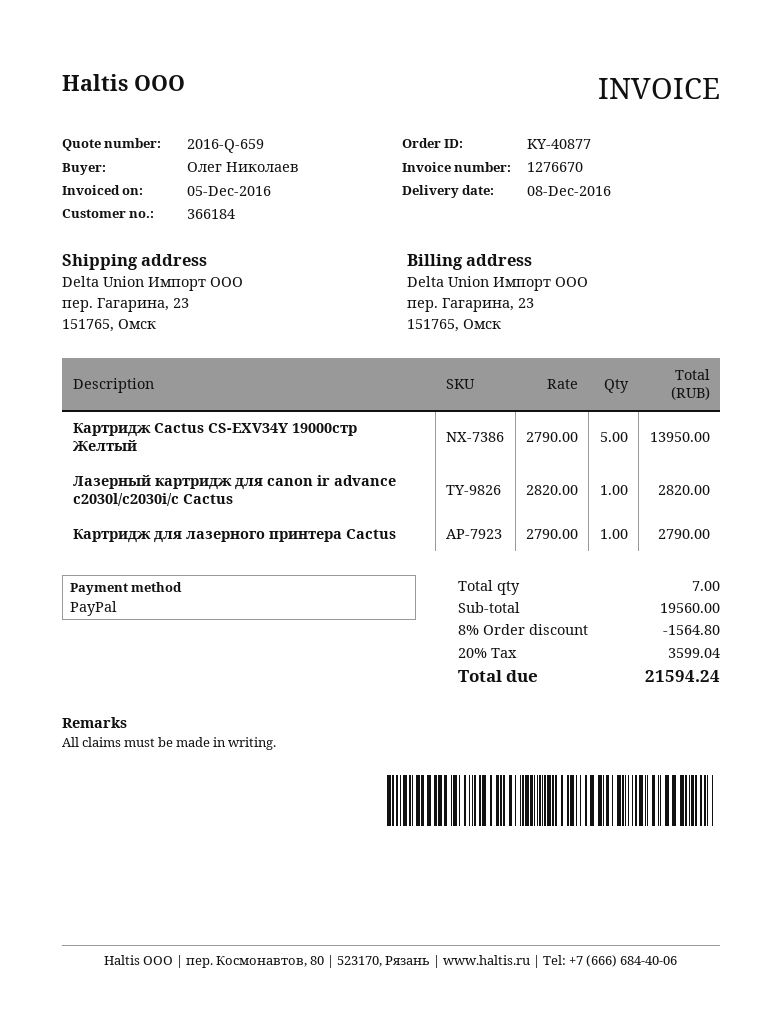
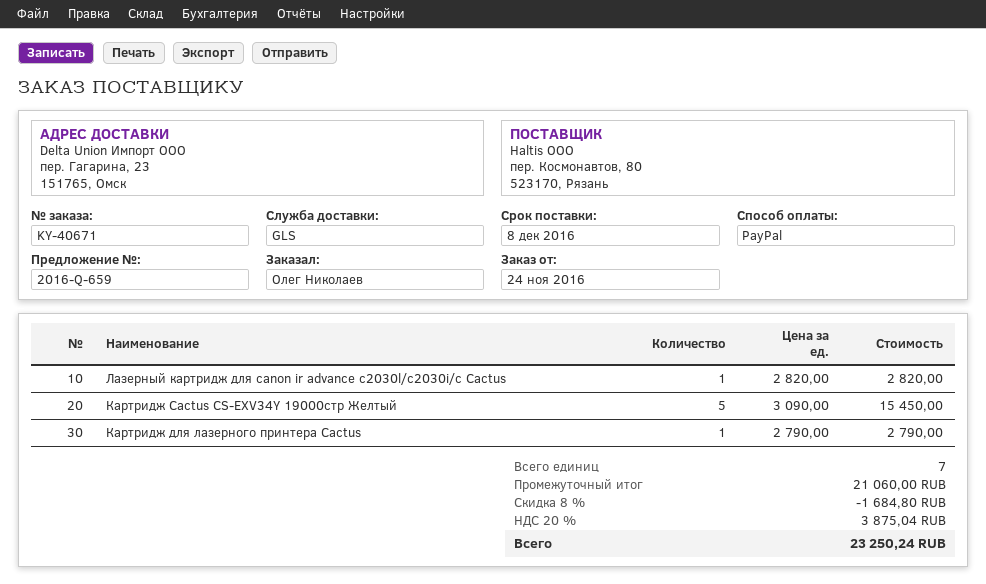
order number: KY-40877 -> KY-40671
Картридж Cactus CS-EXV34Y 19000стр Желтый: 5 x 2790.00 = 13950.00 -> 5 x 3090.00 = 15450.00
subtotal: 19560.00 -> 21060.00
discount: 8% = 1564.80 -> 8% = 1684.80
tax: 20% = 3599.04 -> 20% = 3875.04
total: 21594.24 -> 23250.24

